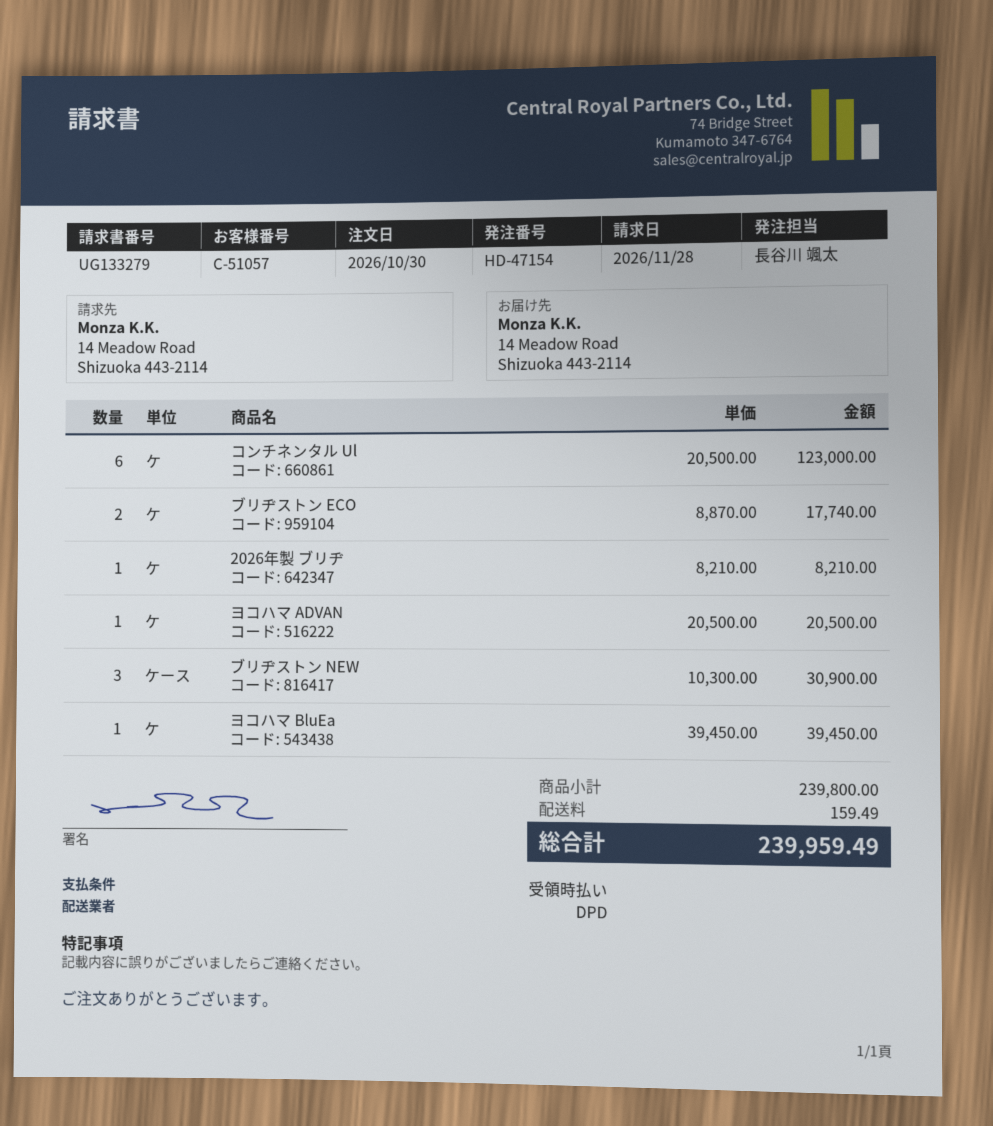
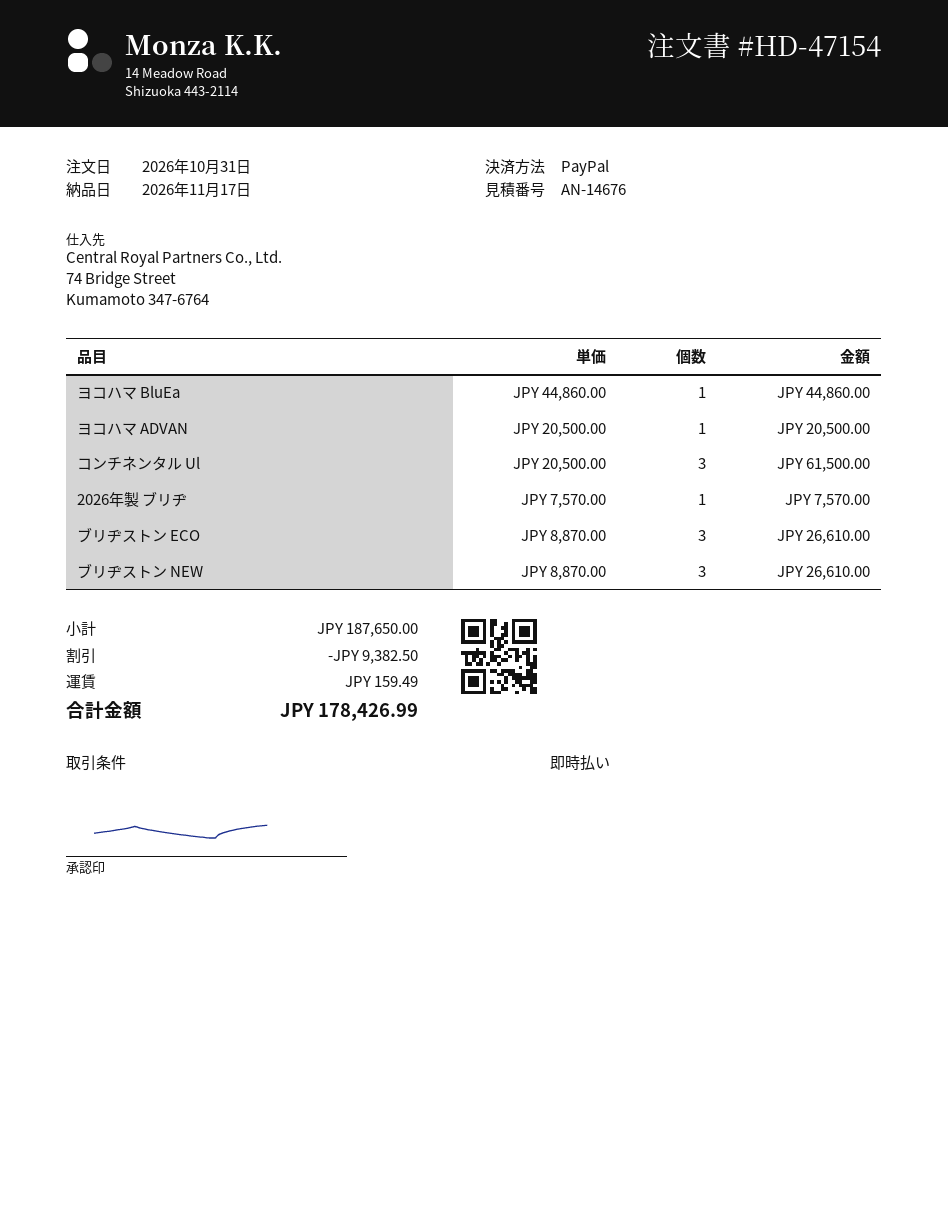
order date: 2026-10-30 -> 2026-10-31
コンチネンタル Ul: 6 x 20500.00 = 123000.00 -> 3 x 20500.00 = 61500.00
ブリヂストン ECO: 2 x 8870.00 = 17740.00 -> 3 x 8870.00 = 26610.00
2026年製 ブリヂ: 1 x 8210.00 = 8210.00 -> 1 x 7570.00 = 7570.00
ブリヂストン NEW: 3 x 10300.00 = 30900.00 -> 3 x 8870.00 = 26610.00
ヨコハマ BluEa: 1 x 39450.00 = 39450.00 -> 1 x 44860.00 = 44860.00
subtotal: 239800.00 -> 187650.00
discount: none -> 9382.50
total: 239959.49 -> 178426.99

